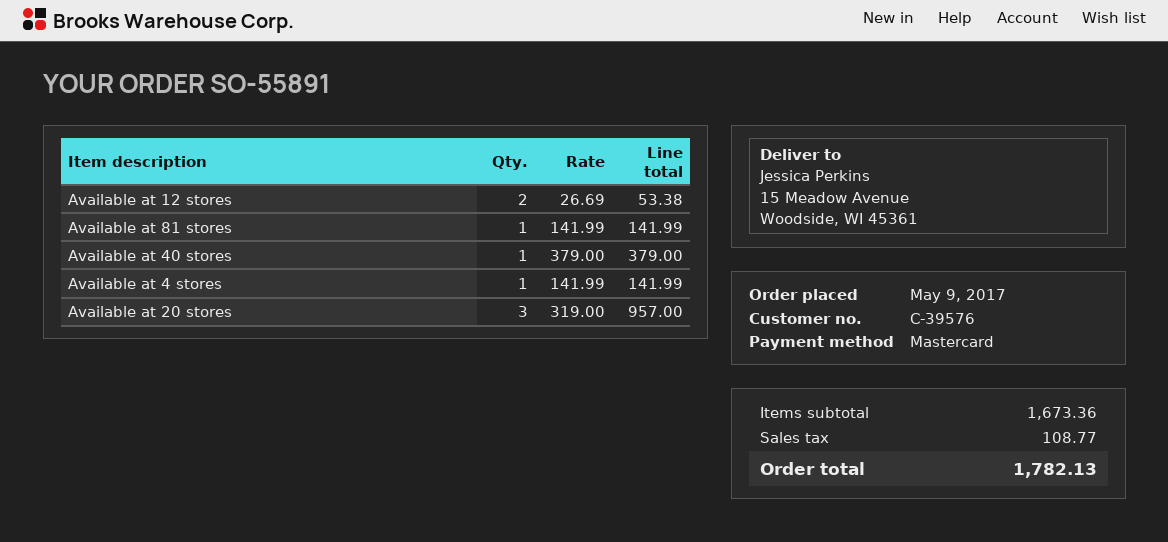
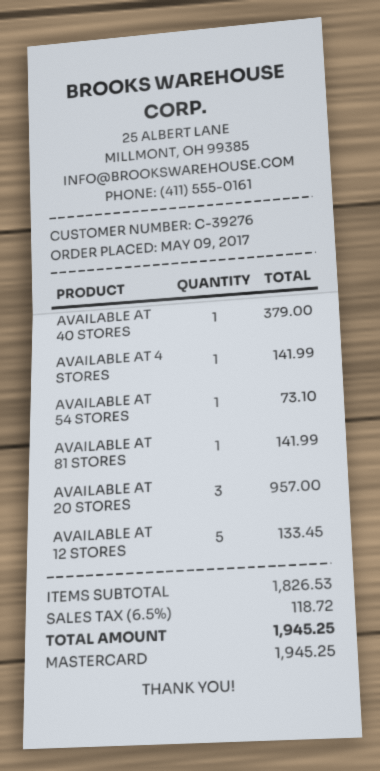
customer number: C-39576 -> C-39276
Available at 12 stores: 2 for 53.38 -> 5 for 133.45
AVAILABLE AT 54 STORES: none -> 1 for 73.10
subtotal: 1673.36 -> 1826.53
tax: 108.77 -> 118.72
total: 1782.13 -> 1945.25

